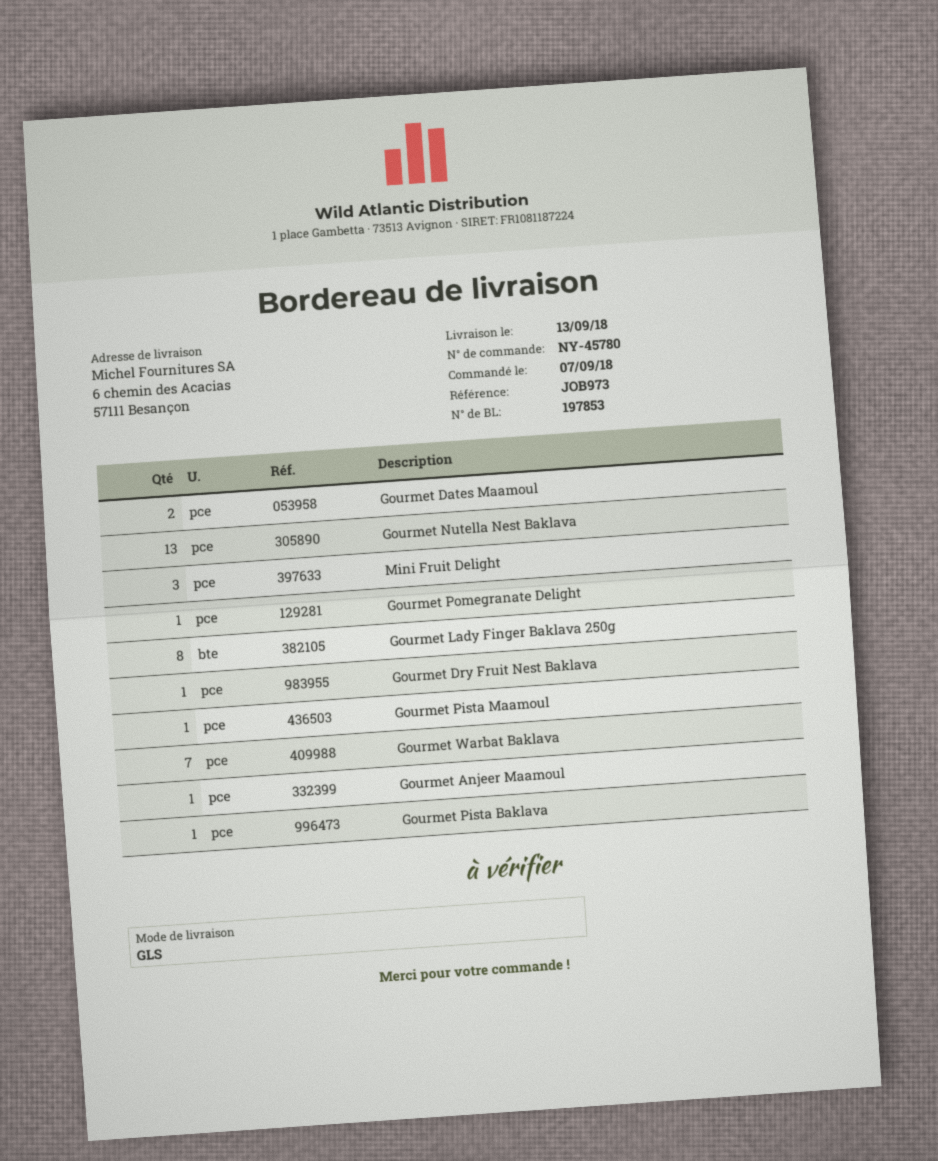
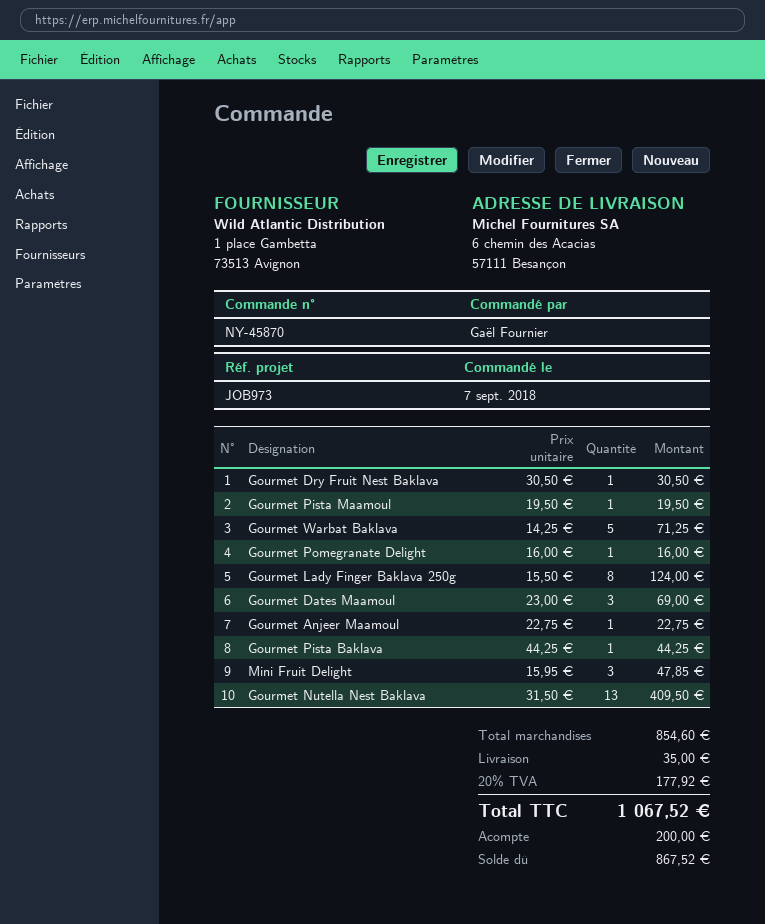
order number: NY-45780 -> NY-45870
Gourmet Dates Maamoul: 2 -> 3
Gourmet Warbat Baklava: 7 -> 5

